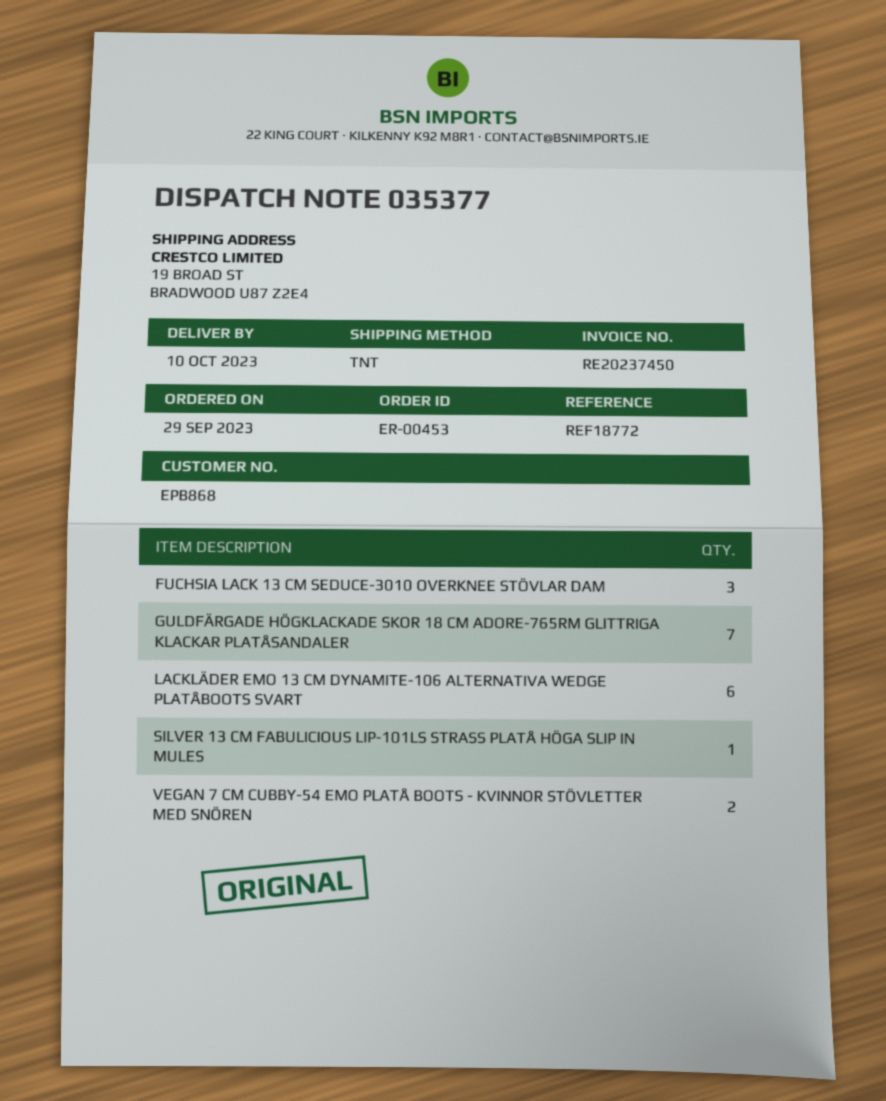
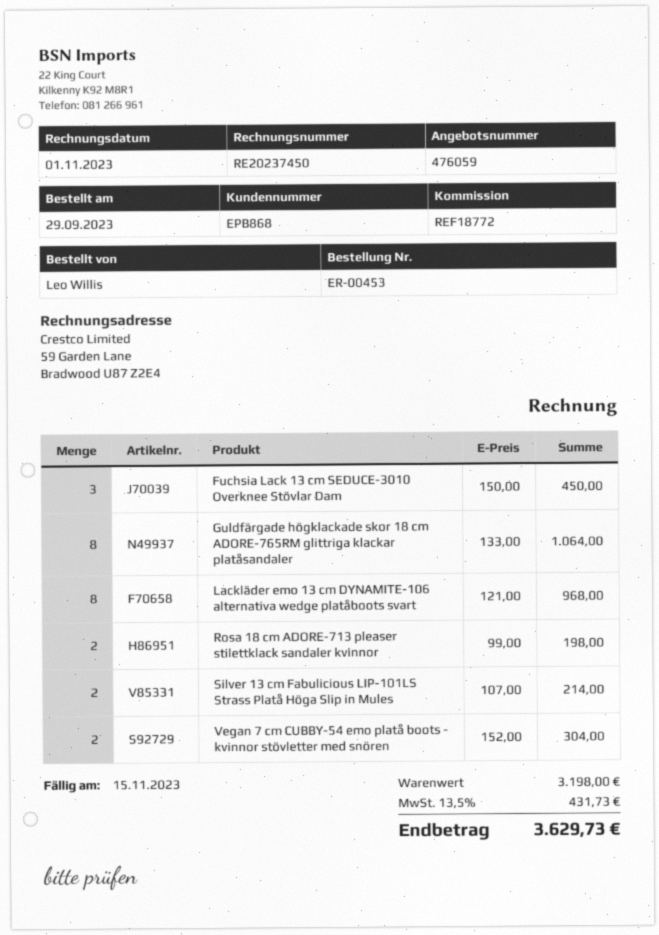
GULDFÄRGADE HÖGKLACKADE SKOR 18 CM ADORE-765RM GLITTRIGA KLACKAR PLATÅSANDALER: 7 -> 8
LACKLÄDER EMO 13 CM DYNAMITE-106 ALTERNATIVA WEDGE PLATÅBOOTS SVART: 6 -> 8
SILVER 13 CM FABULICIOUS LIP-101LS STRASS PLATÅ HÖGA SLIP IN MULES: 1 -> 2
Rosa 18 cm ADORE-713 pleaser stilettklack sandaler kvinnor: none -> 2

